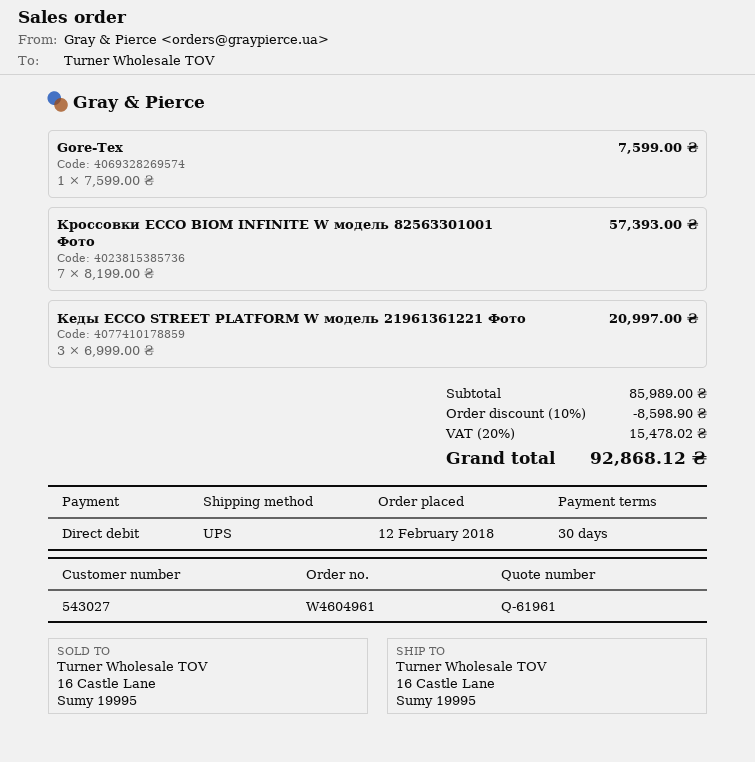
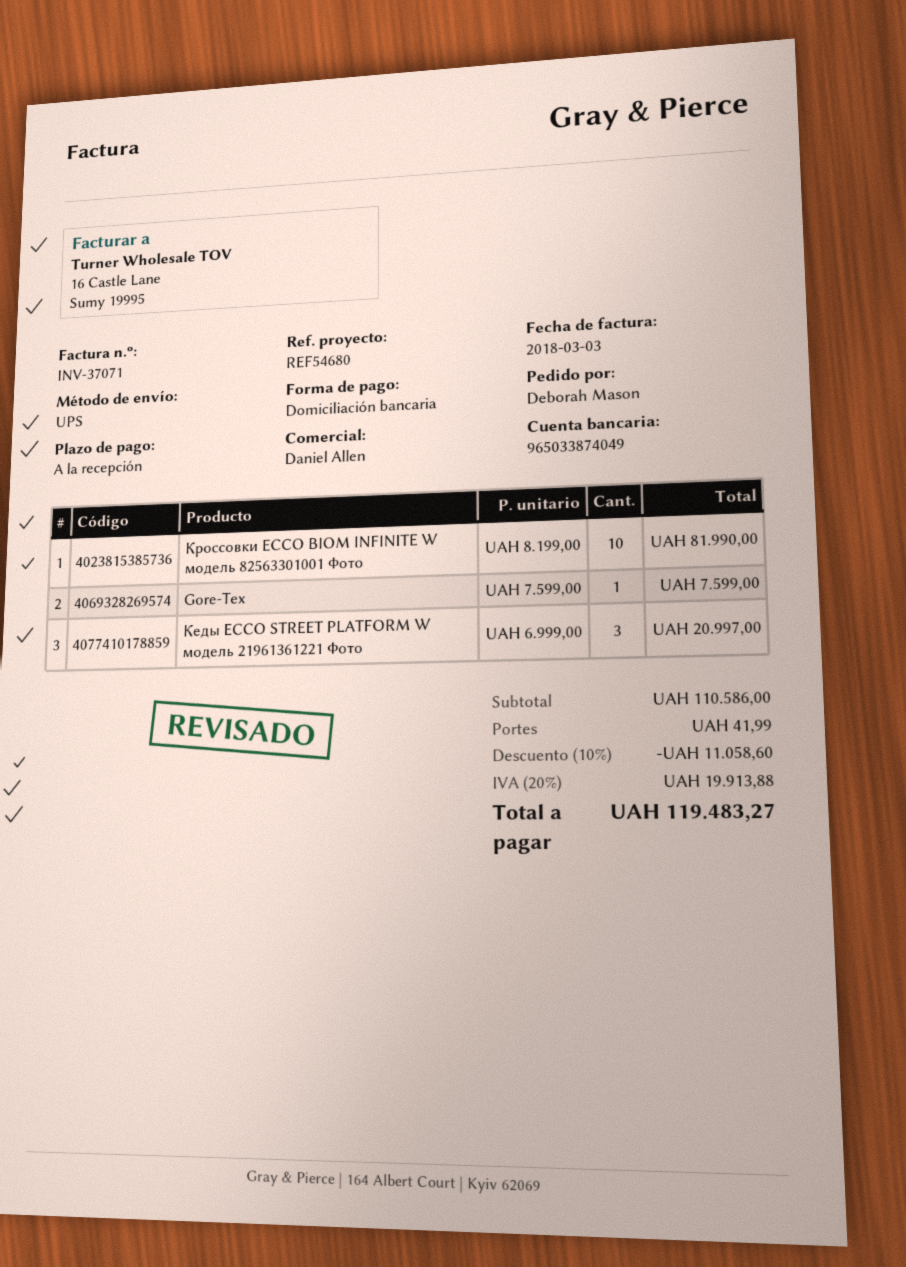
payment terms: 30 days -> on receipt
Кроссовки ECCO BIOM INFINITE W модель 82563301001 Фото: 7 x 8199.00 = 57393.00 -> 10 x 8199.00 = 81990.00
subtotal: 85989.00 -> 110586.00
discount: 10% = 8598.90 -> 10% = 11058.60
shipping: none -> 41.99
tax: 20% = 15478.02 -> 20% = 19913.88
total: 92868.12 -> 119483.27

